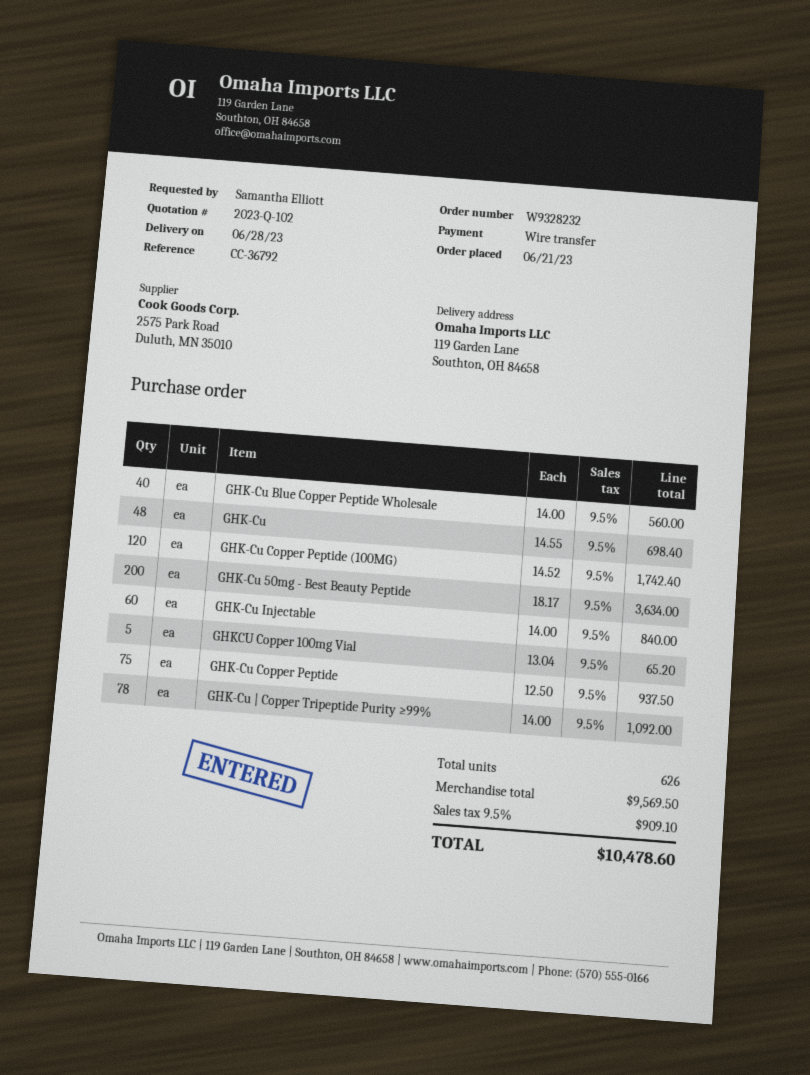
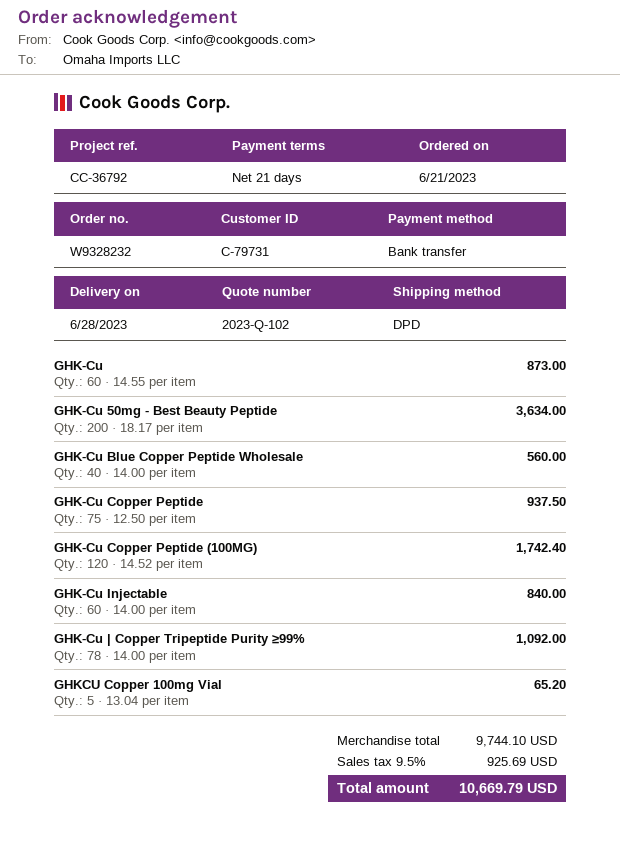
GHK-Cu: 48 x 14.55 = 698.40 -> 60 x 14.55 = 873.00
subtotal: 9569.50 -> 9744.10
tax: 9.5% = 909.10 -> 9.5% = 925.69
total: 10478.60 -> 10669.79

